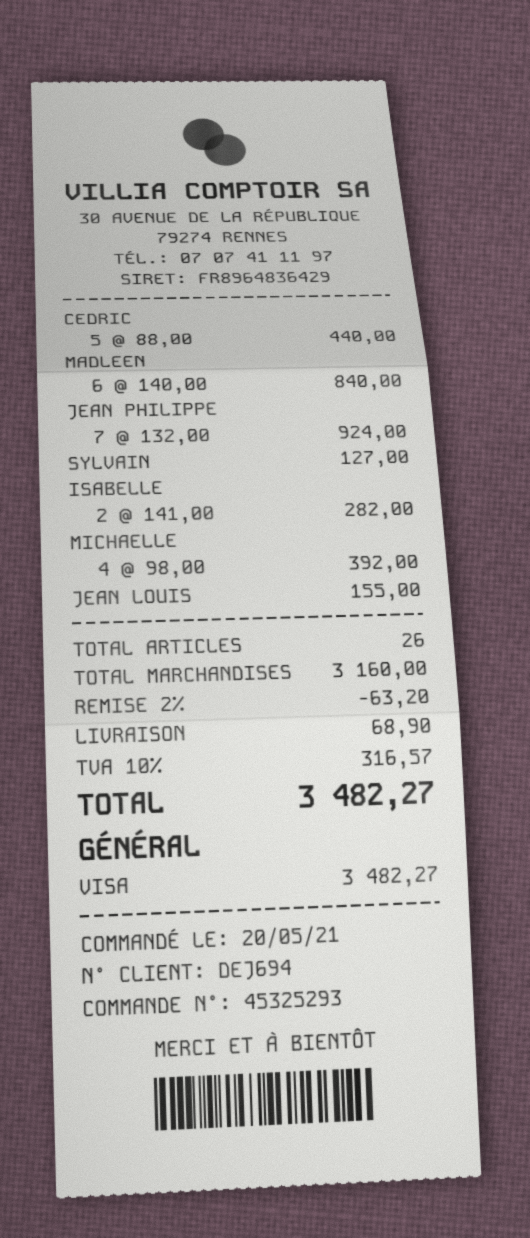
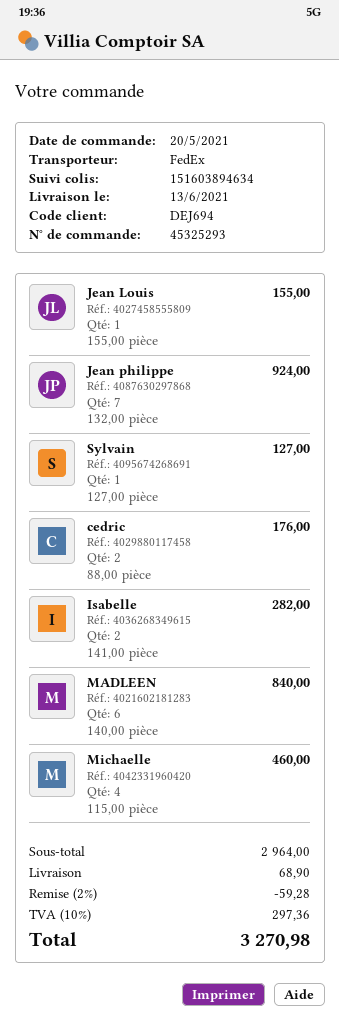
CEDRIC: 5 x 88.00 = 440.00 -> 2 x 88.00 = 176.00
MICHAELLE: 4 x 98.00 = 392.00 -> 4 x 115.00 = 460.00
subtotal: 3160.00 -> 2964.00
discount: 2% = 63.20 -> 2% = 59.28
tax: 10% = 316.57 -> 10% = 297.36
total: 3482.27 -> 3270.98

